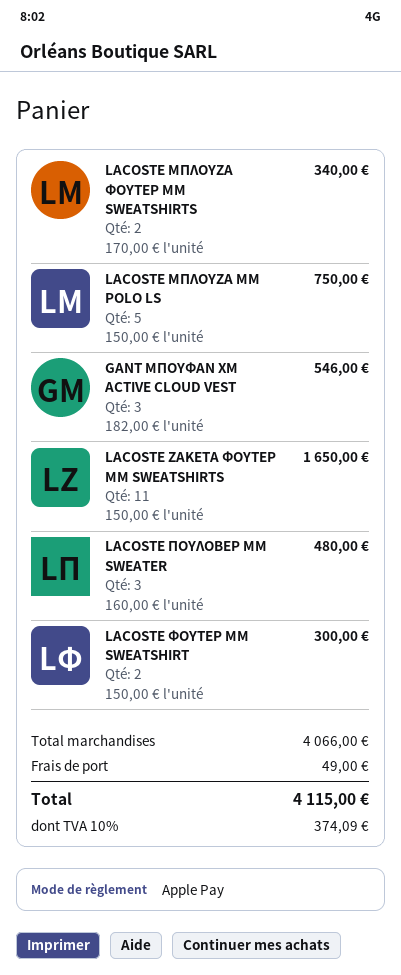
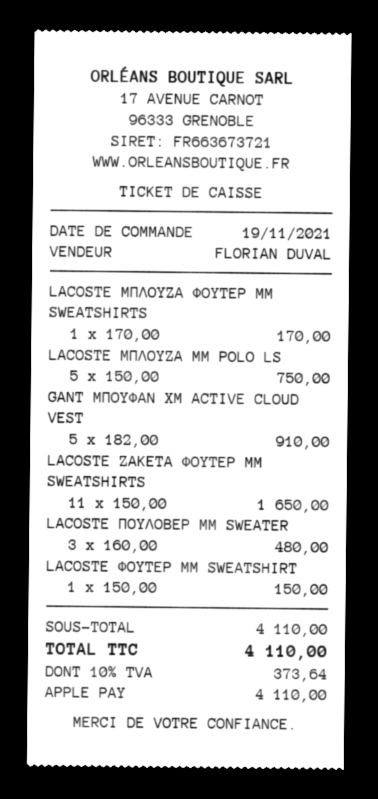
LACOSTE ΜΠΛΟΥΖΑ ΦΟΥΤΕΡ ΜΜ SWEATSHIRTS: 2 x 170.00 = 340.00 -> 1 x 170.00 = 170.00
GANT ΜΠΟΥΦΑΝ ΧΜ ACTIVE CLOUD VEST: 3 x 182.00 = 546.00 -> 5 x 182.00 = 910.00
LACOSTE ΦΟΥΤΕΡ ΜΜ SWEATSHIRT: 2 x 150.00 = 300.00 -> 1 x 150.00 = 150.00
subtotal: 4066.00 -> 4110.00
shipping: 49.00 -> none
tax: 10% = 374.09 -> 10% = 373.64
total: 4115.00 -> 4110.00

